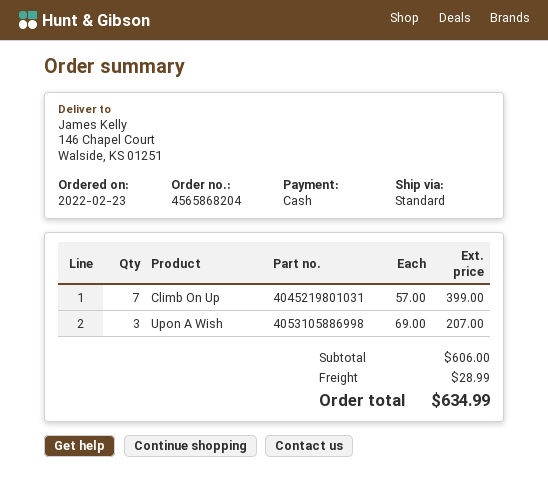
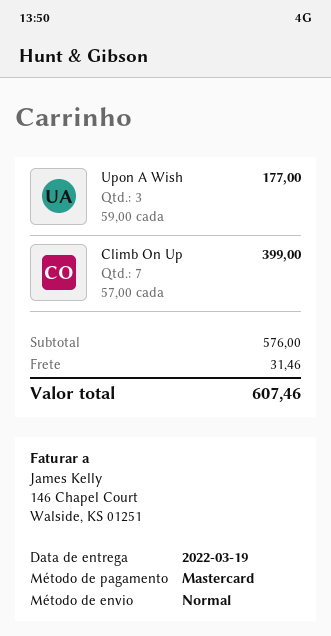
payment method: cash -> Mastercard
Upon A Wish: 3 x 69.00 = 207.00 -> 3 x 59.00 = 177.00
subtotal: 606.00 -> 576.00
shipping: 28.99 -> 31.46
total: 634.99 -> 607.46

